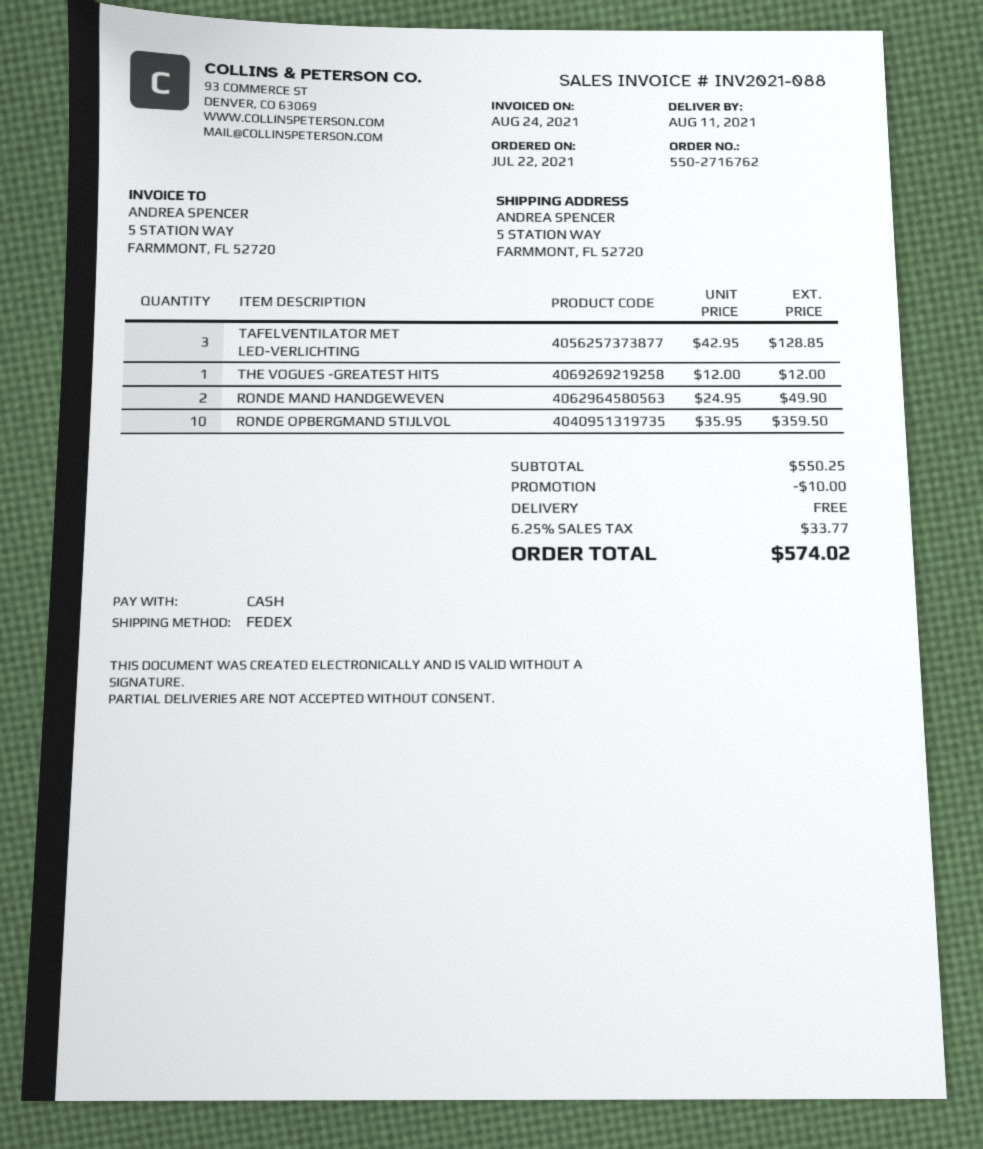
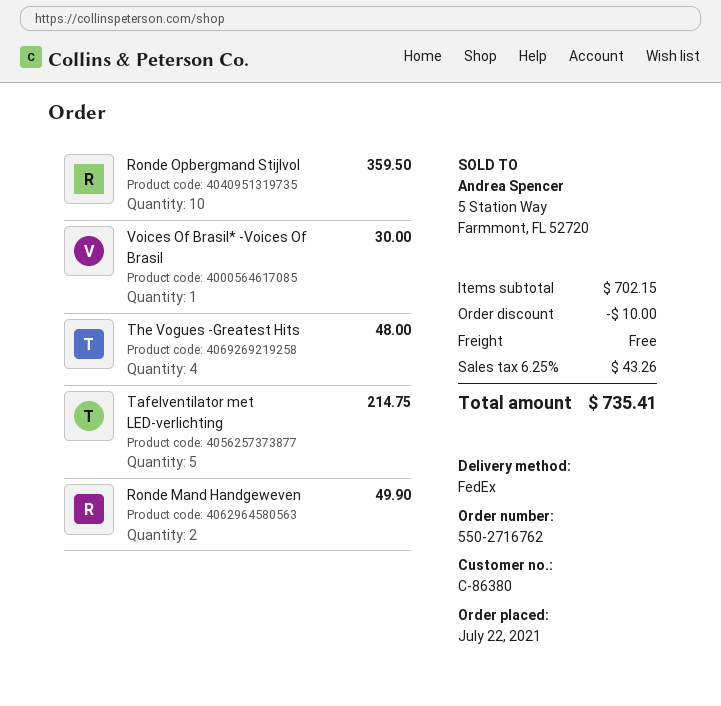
TAFELVENTILATOR MET LED-VERLICHTING: 3 for 128.85 -> 5 for 214.75
THE VOGUES -GREATEST HITS: 1 for 12.00 -> 4 for 48.00
Voices Of Brasil* -Voices Of Brasil: none -> 1 for 30.00
subtotal: 550.25 -> 702.15
tax: 6.25% = 33.77 -> 6.25% = 43.26
total: 574.02 -> 735.41

